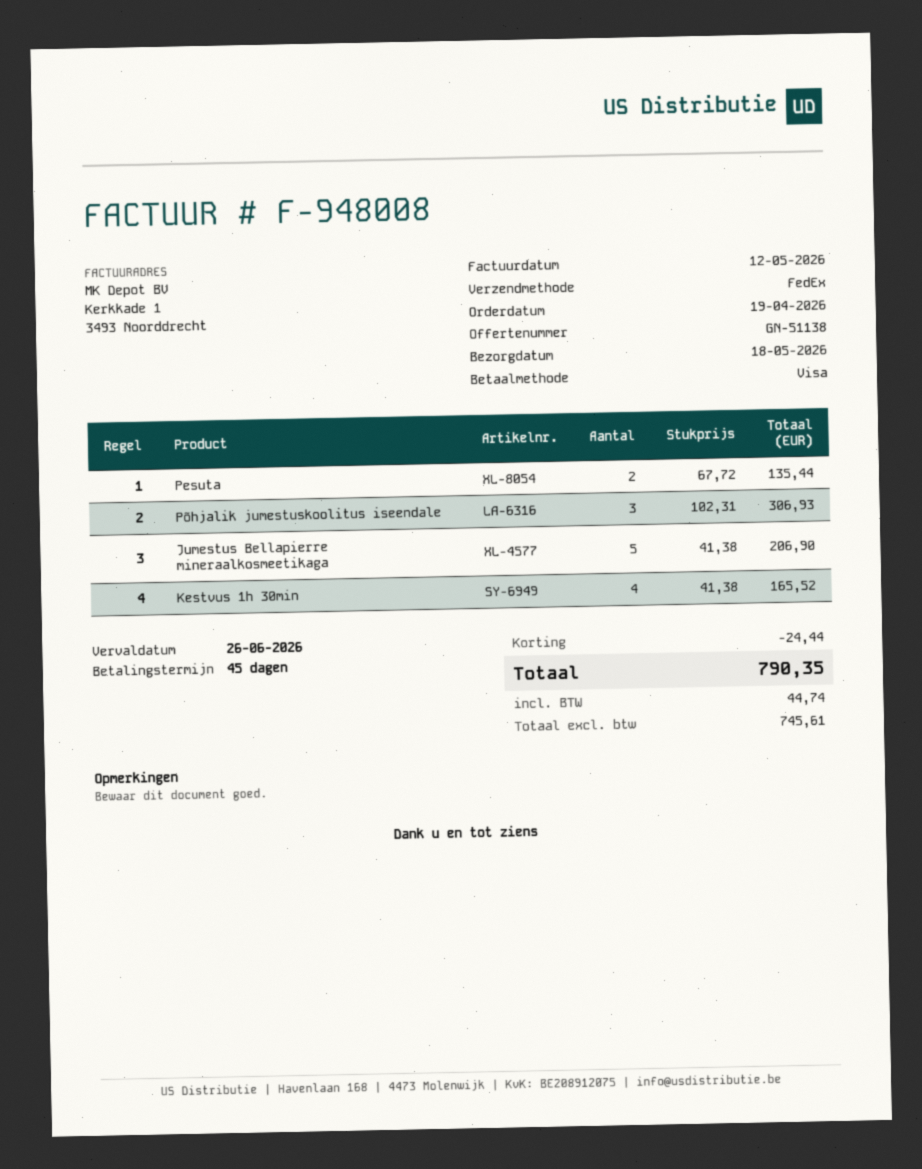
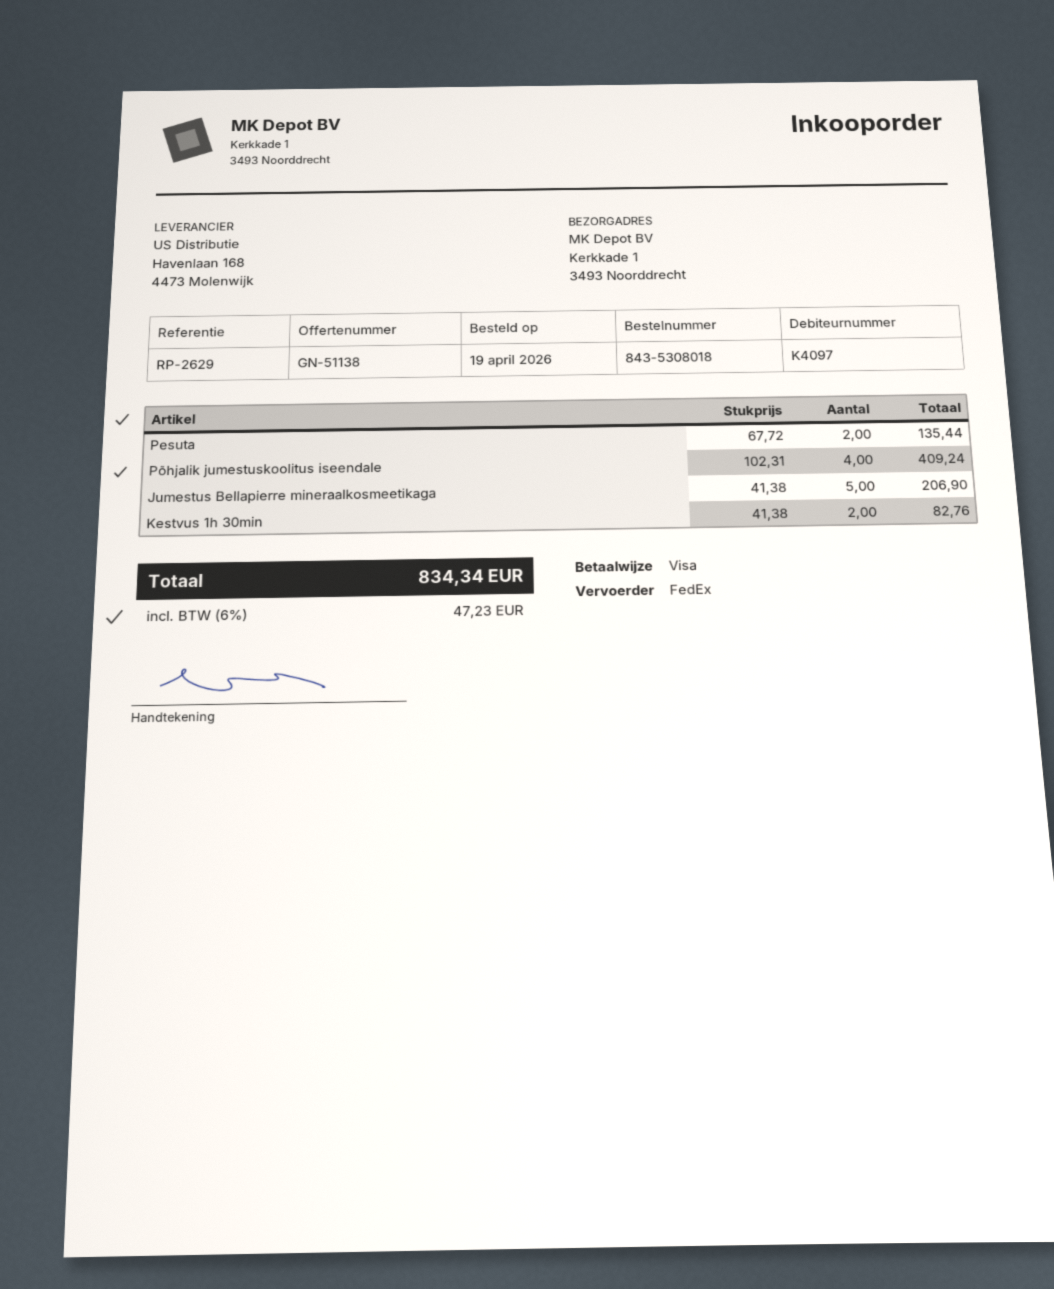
Põhjalik jumestuskoolitus iseendale: 3 x 102.31 = 306.93 -> 4 x 102.31 = 409.24
Kestvus 1h 30min: 4 x 41.38 = 165.52 -> 2 x 41.38 = 82.76
discount: 24.44 -> none
tax: 44.74 -> 47.23
total: 790.35 -> 834.34

